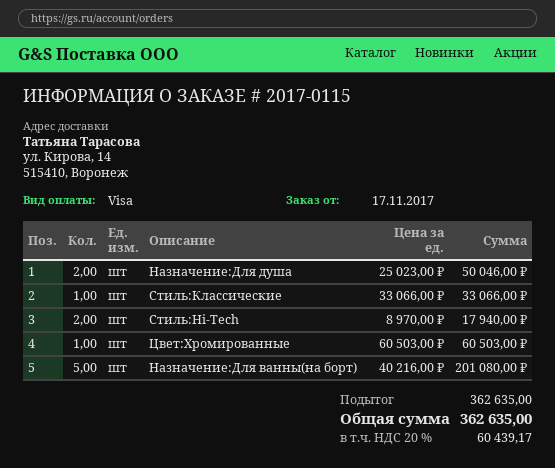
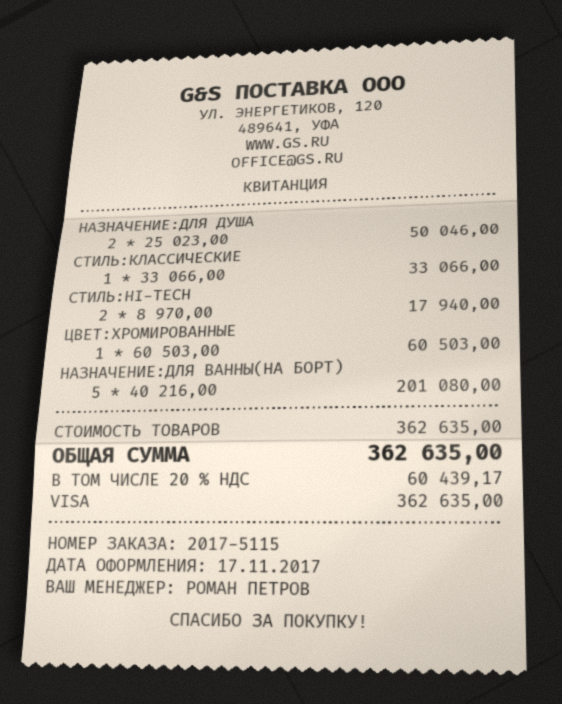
order number: 2017-0115 -> 2017-5115

